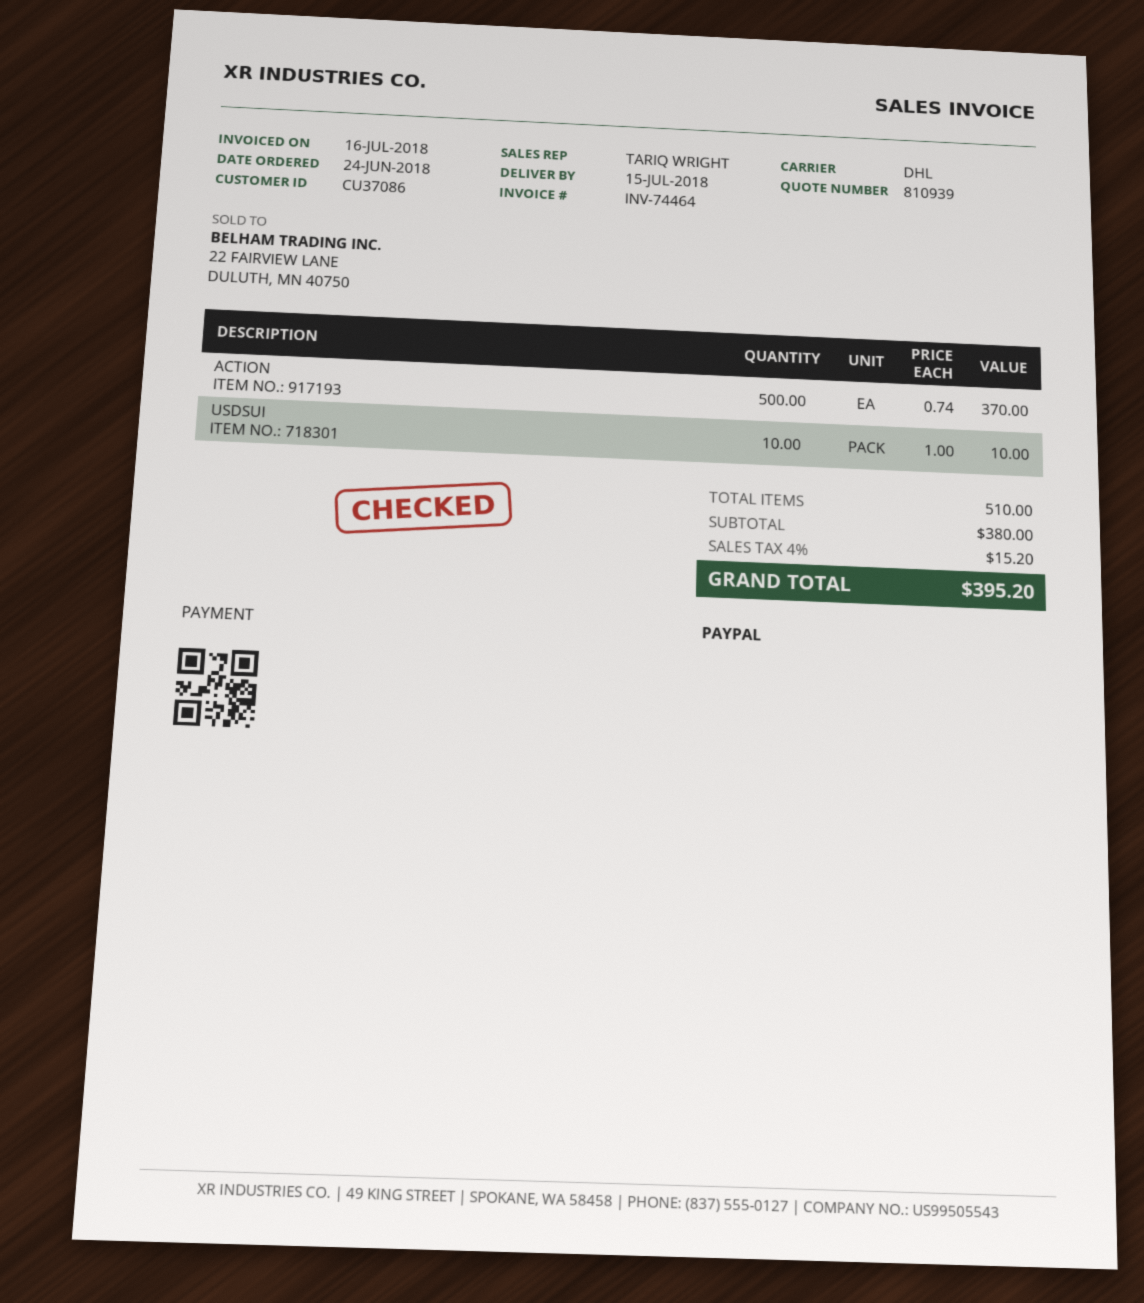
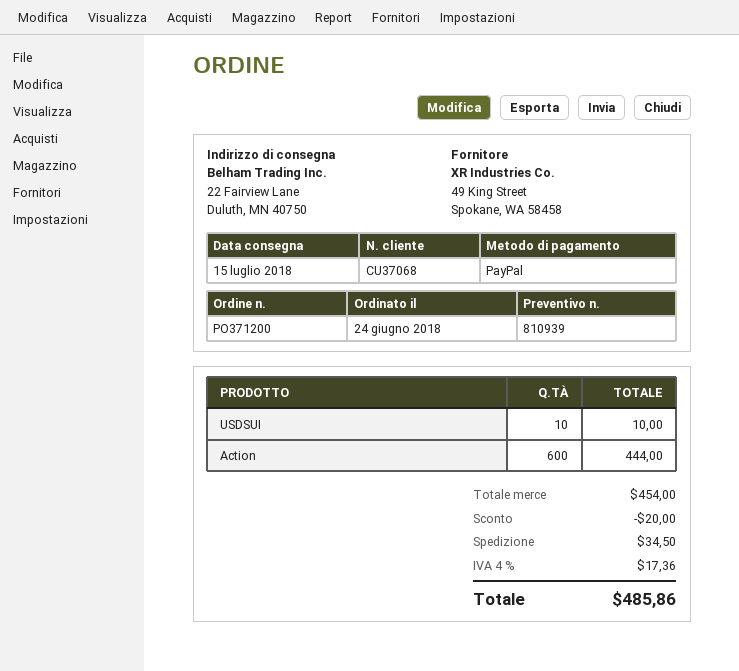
customer number: CU37086 -> CU37068
ACTION: 500 for 370.00 -> 600 for 444.00
subtotal: 380.00 -> 454.00
discount: none -> 20.00
shipping: none -> 34.50
tax: 4% = 15.20 -> 4% = 17.36
total: 395.20 -> 485.86

